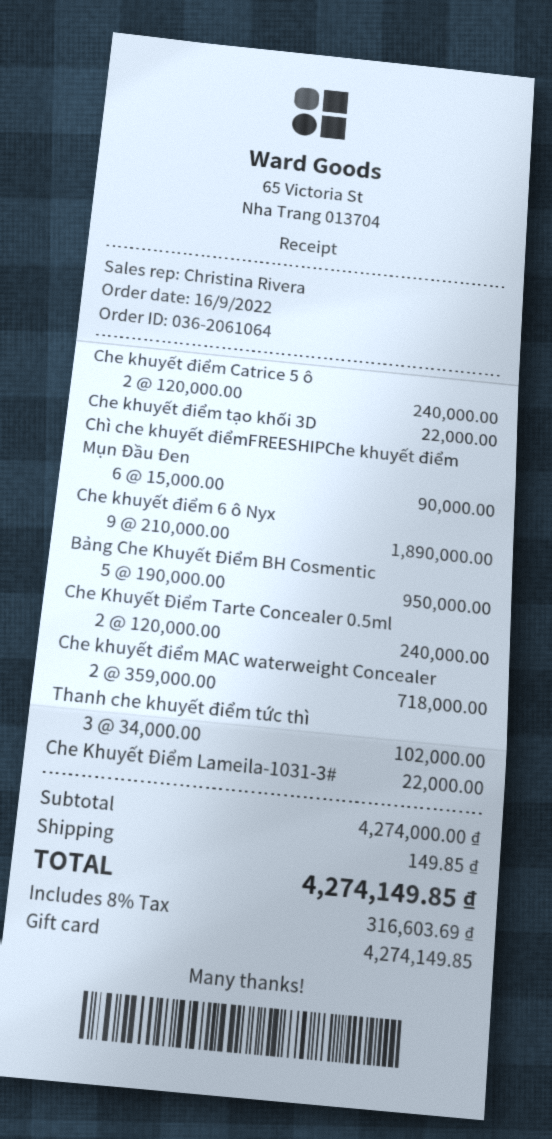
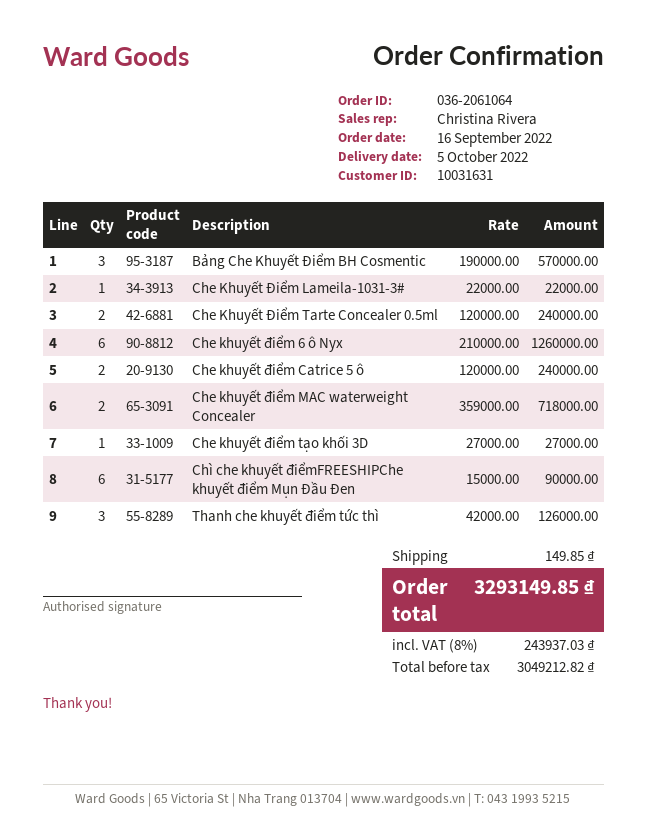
Che khuyết điểm tạo khối 3D: 1 x 22000.00 = 22000.00 -> 1 x 27000.00 = 27000.00
Che khuyết điểm 6 ô Nyx: 9 x 210000.00 = 1890000.00 -> 6 x 210000.00 = 1260000.00
Bảng Che Khuyết Điểm BH Cosmentic: 5 x 190000.00 = 950000.00 -> 3 x 190000.00 = 570000.00
Thanh che khuyết điểm tức thì: 3 x 34000.00 = 102000.00 -> 3 x 42000.00 = 126000.00
tax: 8% = 316603.69 -> 8% = 243937.03
total: 4274149.85 -> 3293149.85

